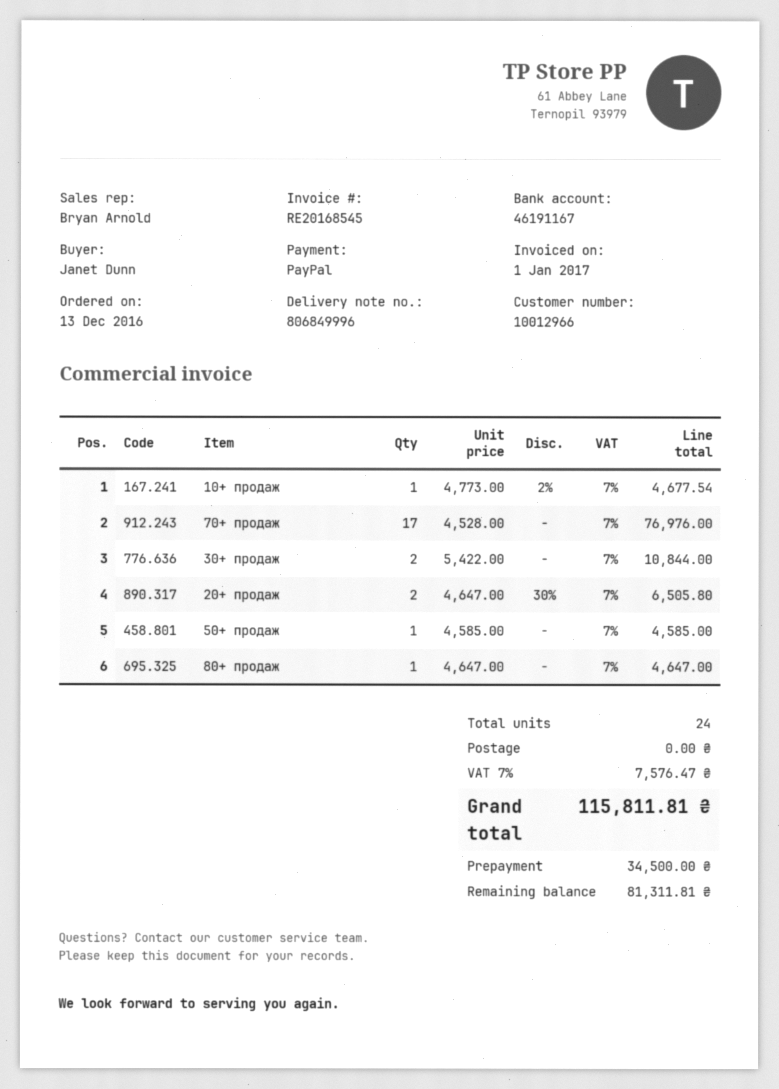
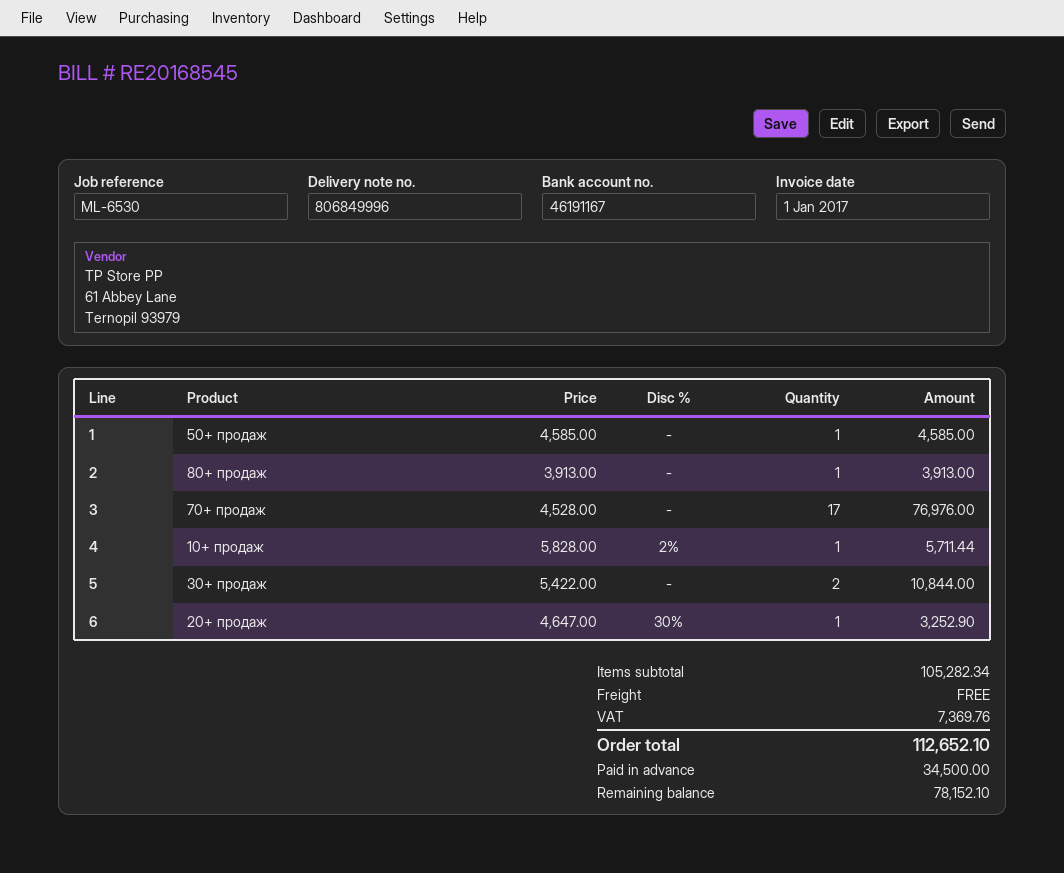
10+ продаж: 1 x 4773.00 - 2% = 4677.54 -> 1 x 5828.00 - 2% = 5711.44
20+ продаж: 2 x 4647.00 - 30% = 6505.80 -> 1 x 4647.00 - 30% = 3252.90
80+ продаж: 1 x 4647.00 = 4647.00 -> 1 x 3913.00 = 3913.00
tax: 7576.47 -> 7369.76
total: 115811.81 -> 112652.10
balance: 81311.81 -> 78152.10

